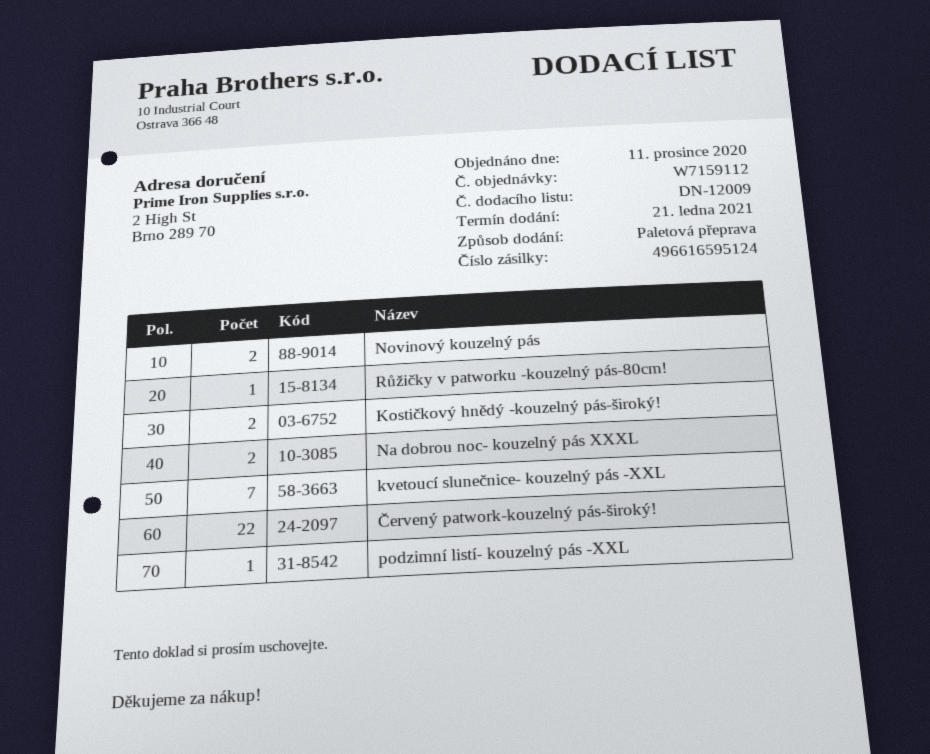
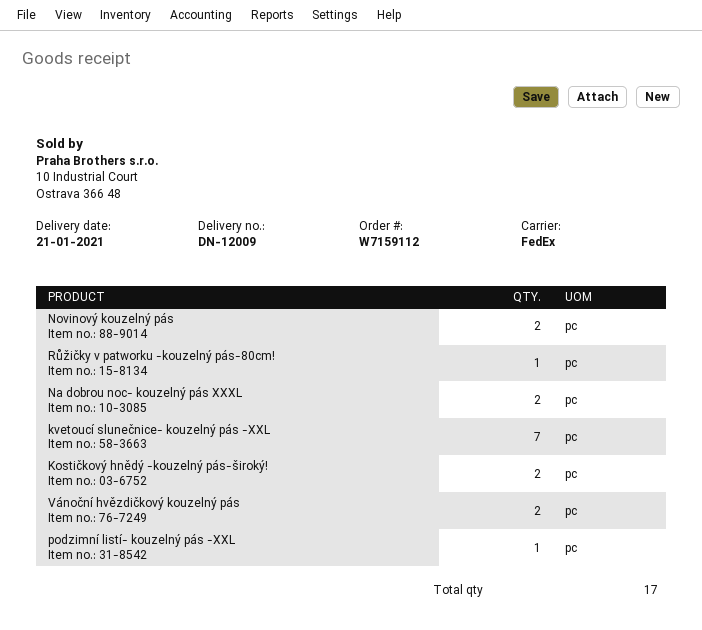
shipping method: pallet freight -> FedEx
Červený patwork-kouzelný pás-široký!: 22 -> none
Vánoční hvězdičkový kouzelný pás: none -> 2

